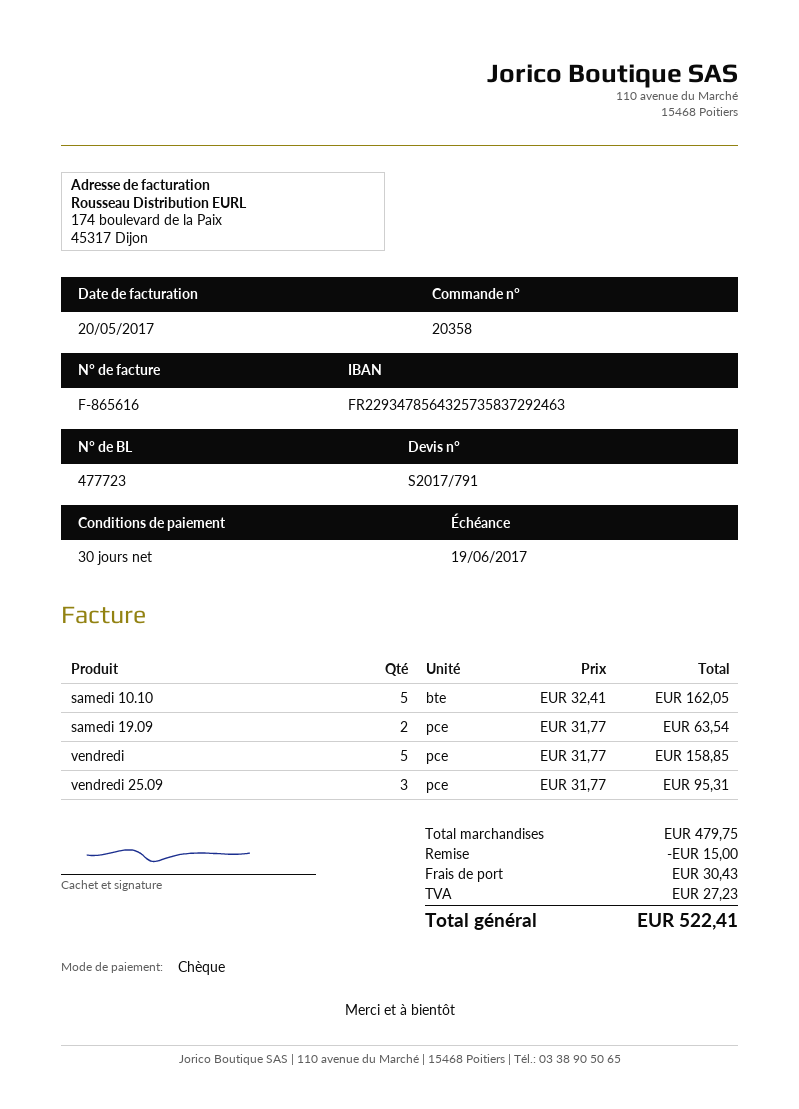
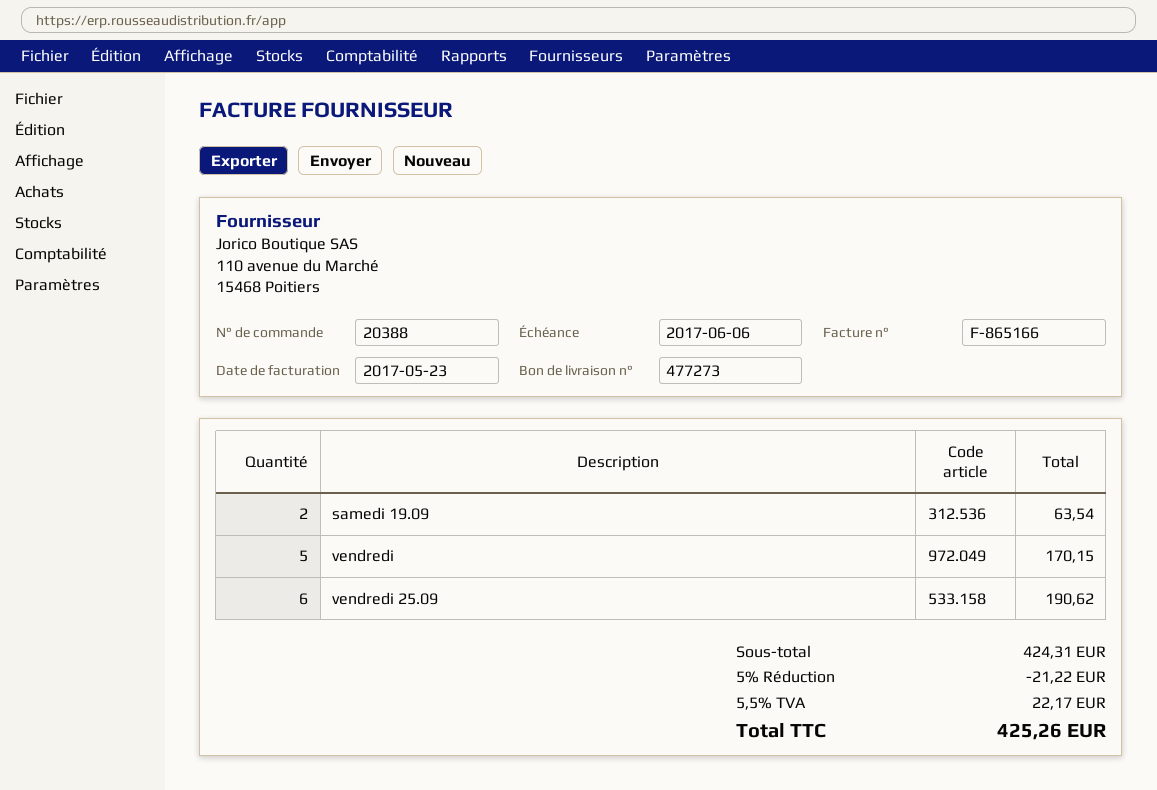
order number: 20358 -> 20388
delivery note number: 477723 -> 477273
invoice number: F-865616 -> F-865166
invoice date: 2017-05-20 -> 2017-05-23
due date: 2017-06-19 -> 2017-06-06
samedi 10.10: 5 for 162.05 -> none
vendredi: 5 for 158.85 -> 5 for 170.15
vendredi 25.09: 3 for 95.31 -> 6 for 190.62
subtotal: 479.75 -> 424.31
discount: 15.00 -> 21.22
shipping: 30.43 -> none
tax: 27.23 -> 22.17
total: 522.41 -> 425.26

